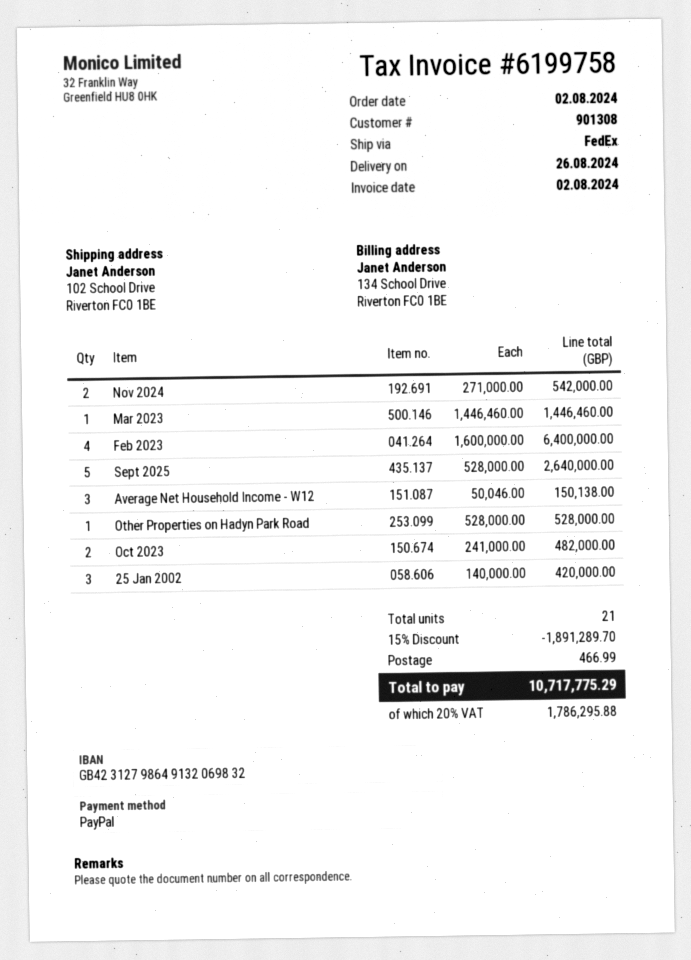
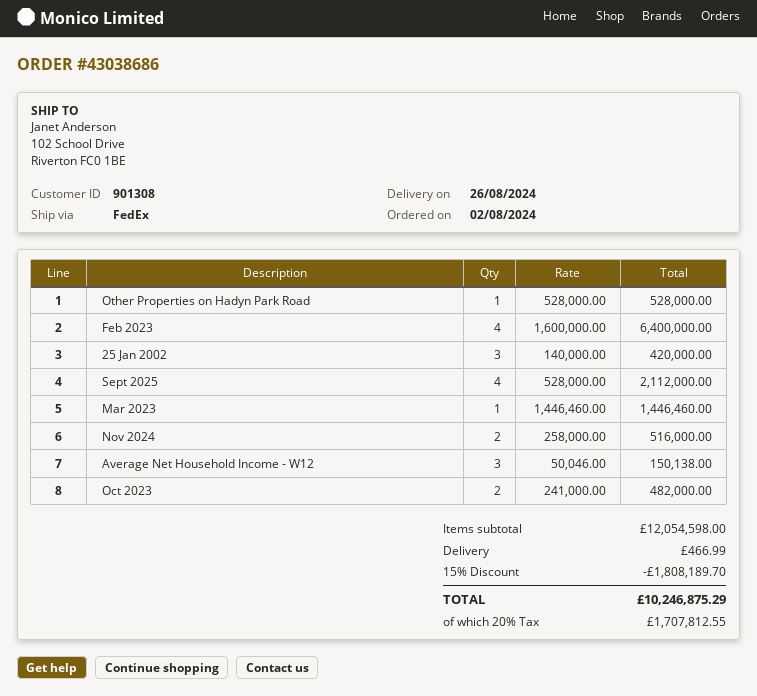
Nov 2024: 2 x 271000.00 = 542000.00 -> 2 x 258000.00 = 516000.00
Sept 2025: 5 x 528000.00 = 2640000.00 -> 4 x 528000.00 = 2112000.00
discount: 15% = 1891289.70 -> 15% = 1808189.70
tax: 20% = 1786295.88 -> 20% = 1707812.55
total: 10717775.29 -> 10246875.29

